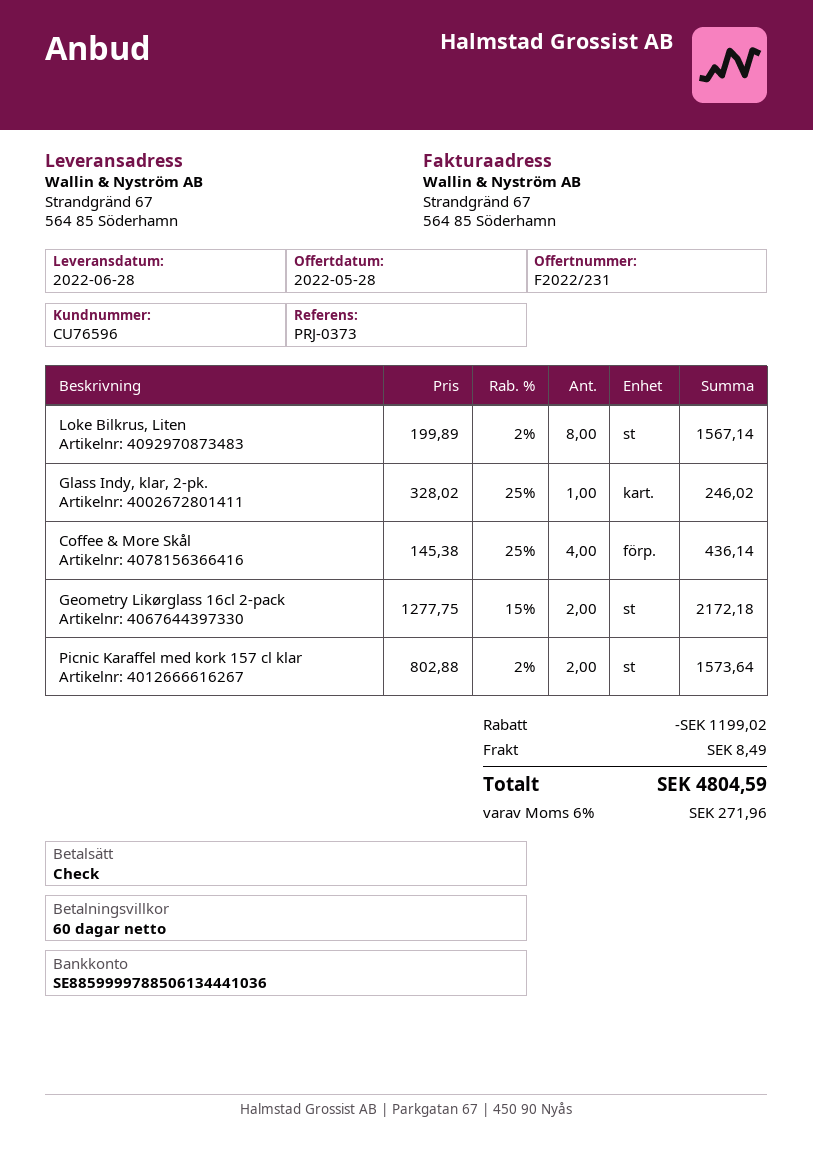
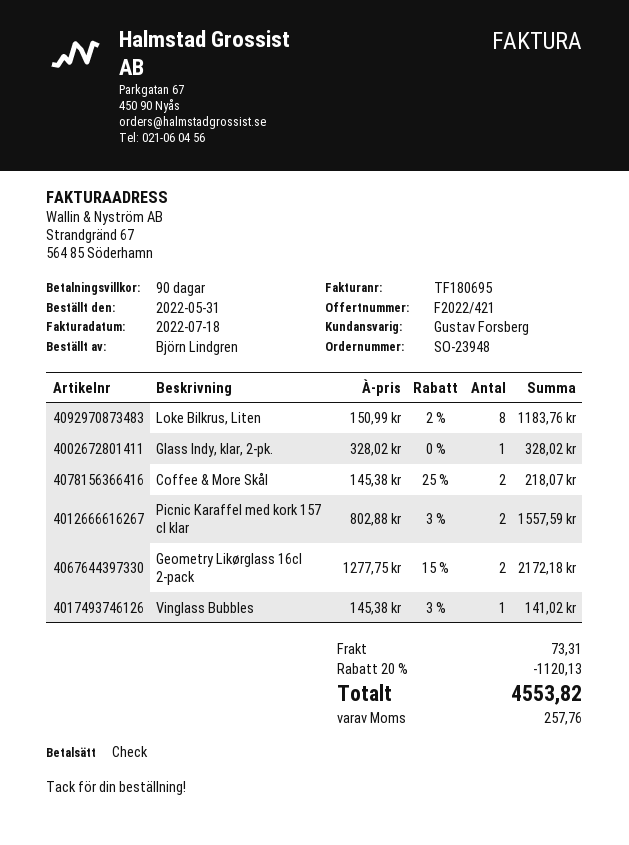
quote number: F2022/231 -> F2022/421
payment terms: 60 days -> 90 days
Loke Bilkrus, Liten: 8 x 199.89 - 2% = 1567.14 -> 8 x 150.99 - 2% = 1183.76
Glass Indy, klar, 2-pk.: 1 x 328.02 - 25% = 246.02 -> 1 x 328.02 = 328.02
Coffee & More Skål: 4 x 145.38 - 25% = 436.14 -> 2 x 145.38 - 25% = 218.07
Picnic Karaffel med kork 157 cl klar: 2 x 802.88 - 2% = 1573.64 -> 2 x 802.88 - 3% = 1557.59
Vinglass Bubbles: none -> 1 x 145.38 - 3% = 141.02
discount: 1199.02 -> 1120.13
shipping: 8.49 -> 73.31
tax: 271.96 -> 257.76
total: 4804.59 -> 4553.82

